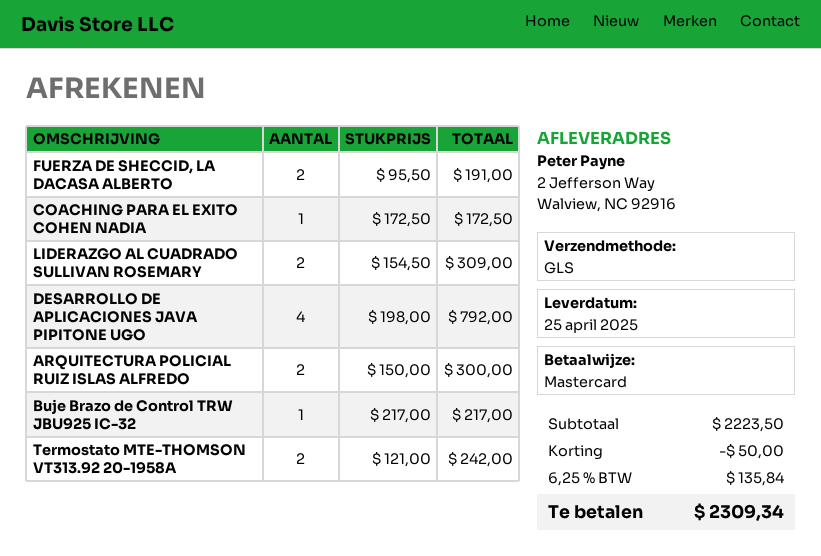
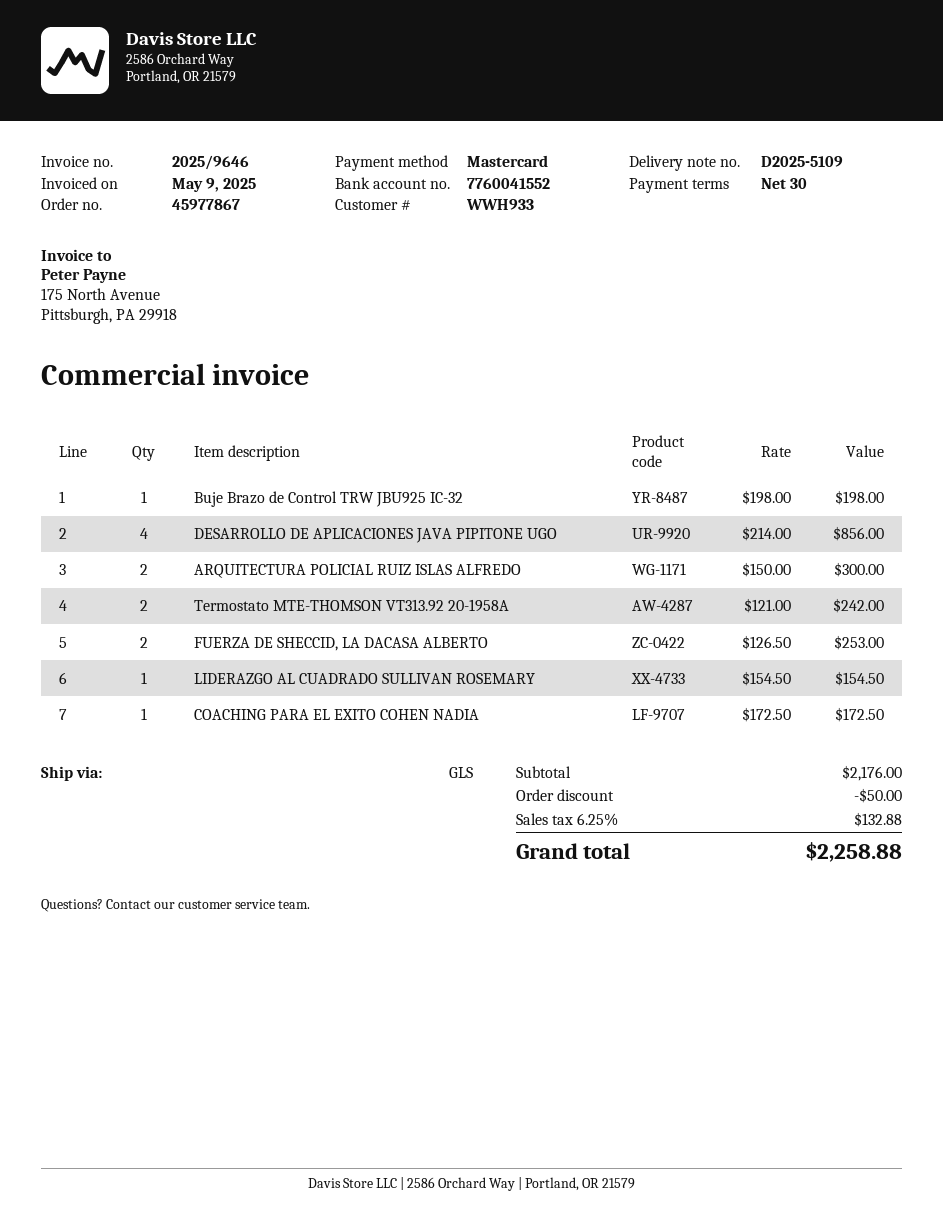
FUERZA DE SHECCID, LA DACASA ALBERTO: 2 x 95.50 = 191.00 -> 2 x 126.50 = 253.00
LIDERAZGO AL CUADRADO SULLIVAN ROSEMARY: 2 x 154.50 = 309.00 -> 1 x 154.50 = 154.50
DESARROLLO DE APLICACIONES JAVA PIPITONE UGO: 4 x 198.00 = 792.00 -> 4 x 214.00 = 856.00
Buje Brazo de Control TRW JBU925 IC-32: 1 x 217.00 = 217.00 -> 1 x 198.00 = 198.00
subtotal: 2223.50 -> 2176.00
tax: 6.25% = 135.84 -> 6.25% = 132.88
total: 2309.34 -> 2258.88

